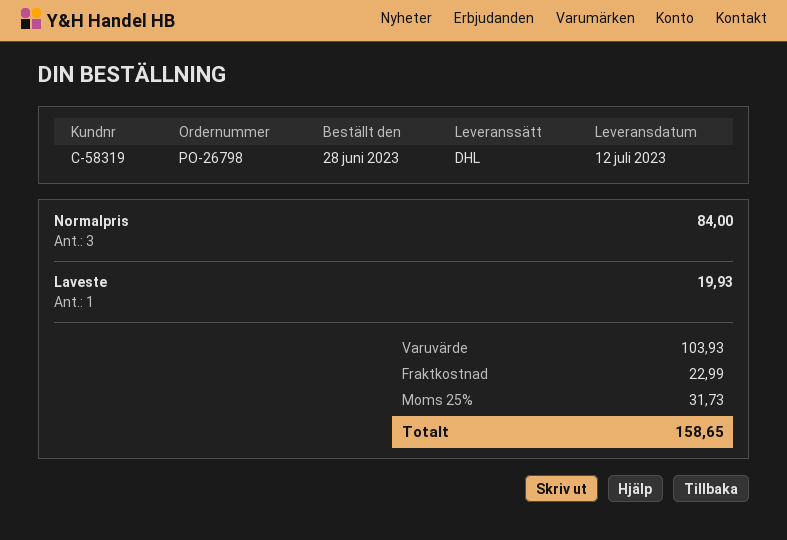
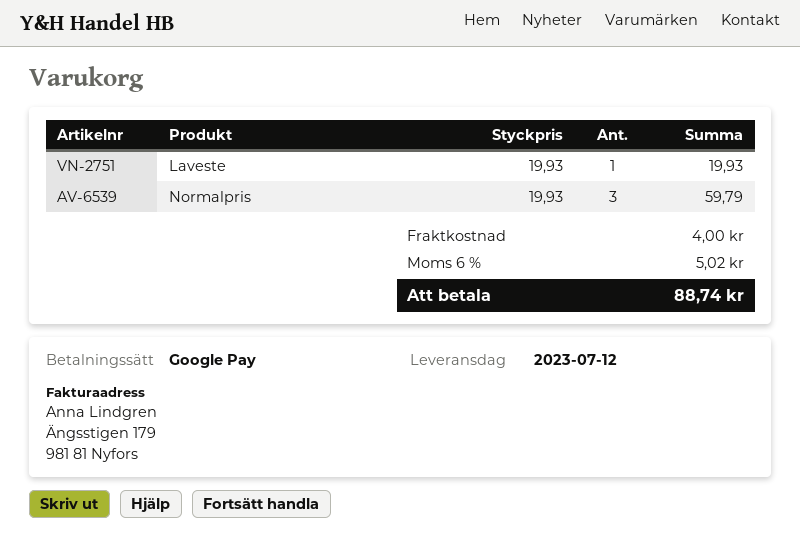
Normalpris: 3 for 84.00 -> 3 for 59.79
shipping: 22.99 -> 4.00
tax: 25% = 31.73 -> 6% = 5.02
total: 158.65 -> 88.74

